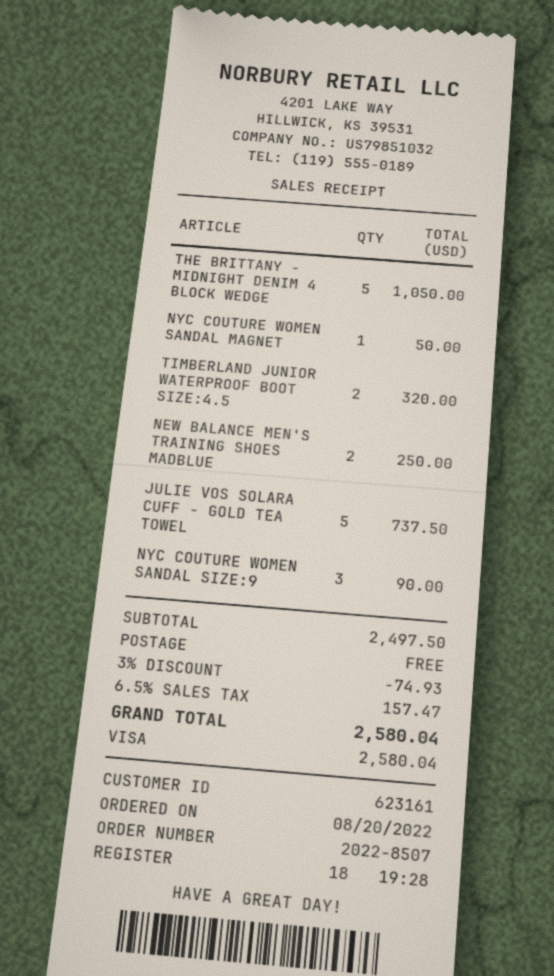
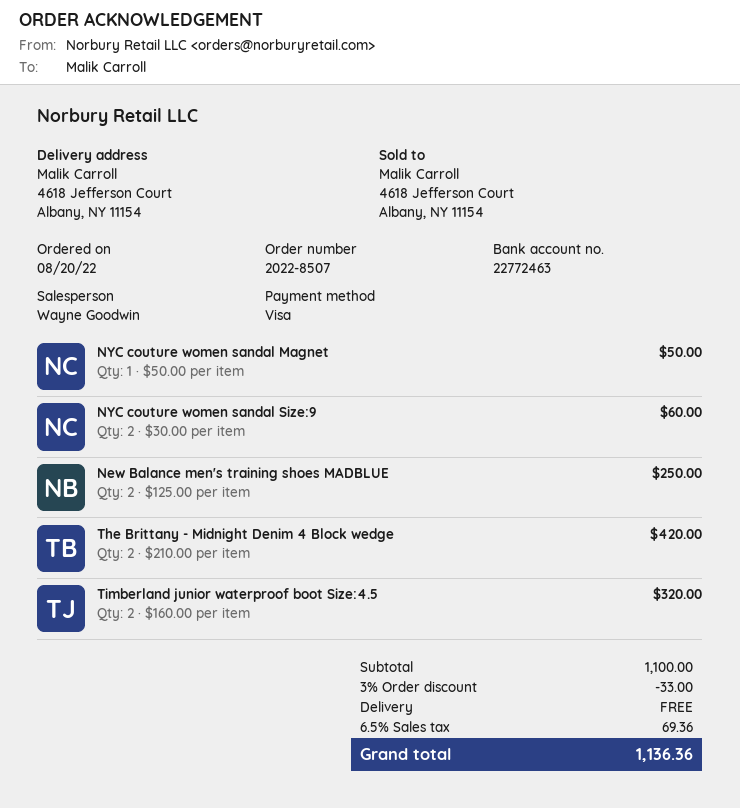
THE BRITTANY - MIDNIGHT DENIM 4 BLOCK WEDGE: 5 for 1050.00 -> 2 for 420.00
JULIE VOS SOLARA CUFF - GOLD TEA TOWEL: 5 for 737.50 -> none
NYC COUTURE WOMEN SANDAL SIZE:9: 3 for 90.00 -> 2 for 60.00
subtotal: 2497.50 -> 1100.00
discount: 3% = 74.93 -> 3% = 33.00
tax: 6.5% = 157.47 -> 6.5% = 69.36
total: 2580.04 -> 1136.36

